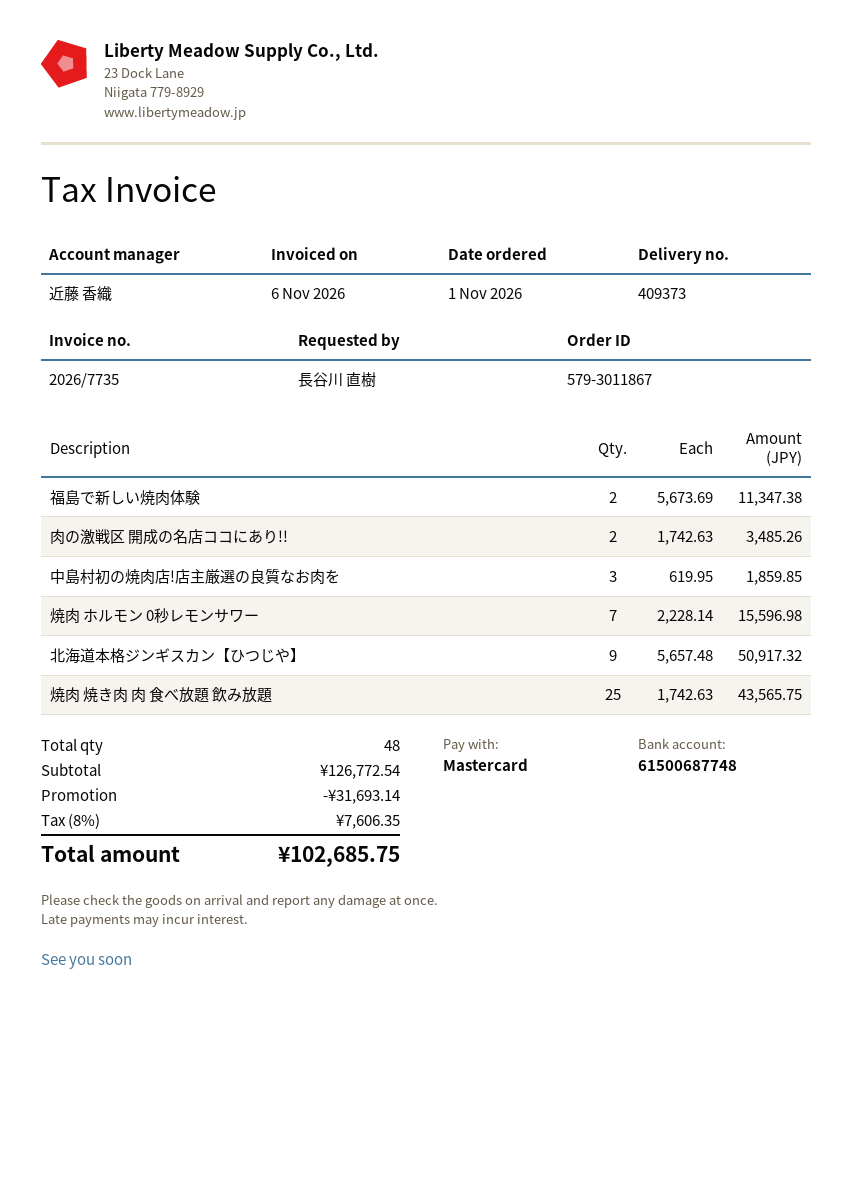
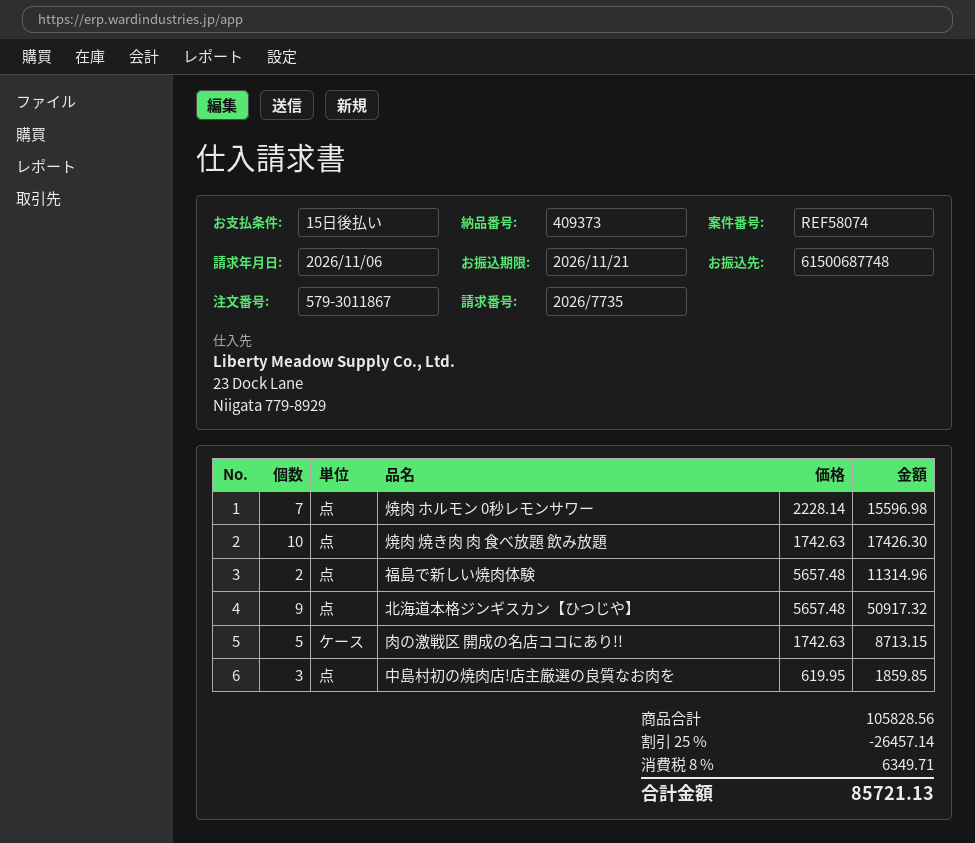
福島で新しい焼肉体験: 2 x 5673.69 = 11347.38 -> 2 x 5657.48 = 11314.96
肉の激戦区 開成の名店ココにあり!!: 2 x 1742.63 = 3485.26 -> 5 x 1742.63 = 8713.15
焼肉 焼き肉 肉 食べ放題 飲み放題: 25 x 1742.63 = 43565.75 -> 10 x 1742.63 = 17426.30
subtotal: 126772.54 -> 105828.56
discount: 31693.14 -> 26457.14
tax: 8% = 7606.35 -> 8% = 6349.71
total: 102685.75 -> 85721.13

